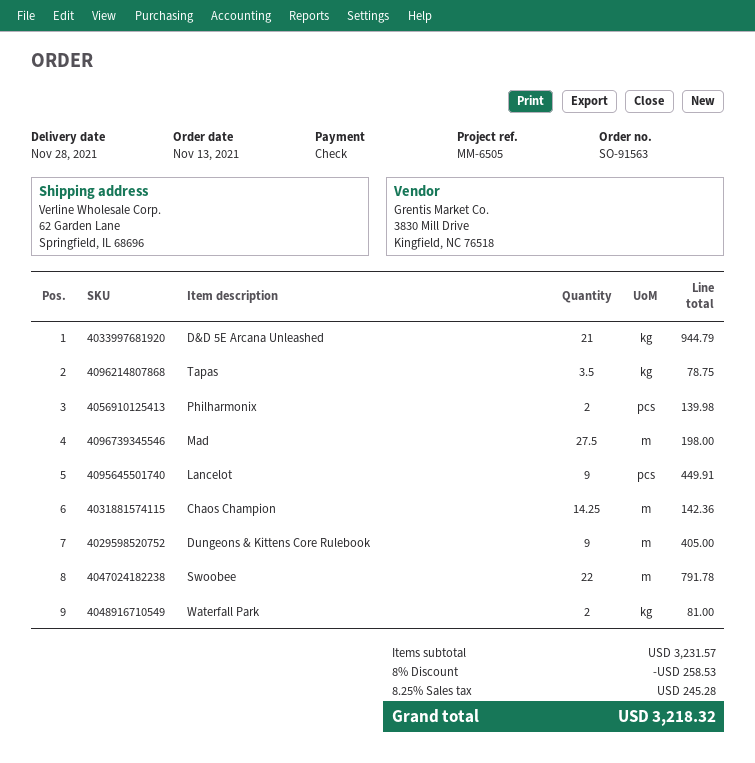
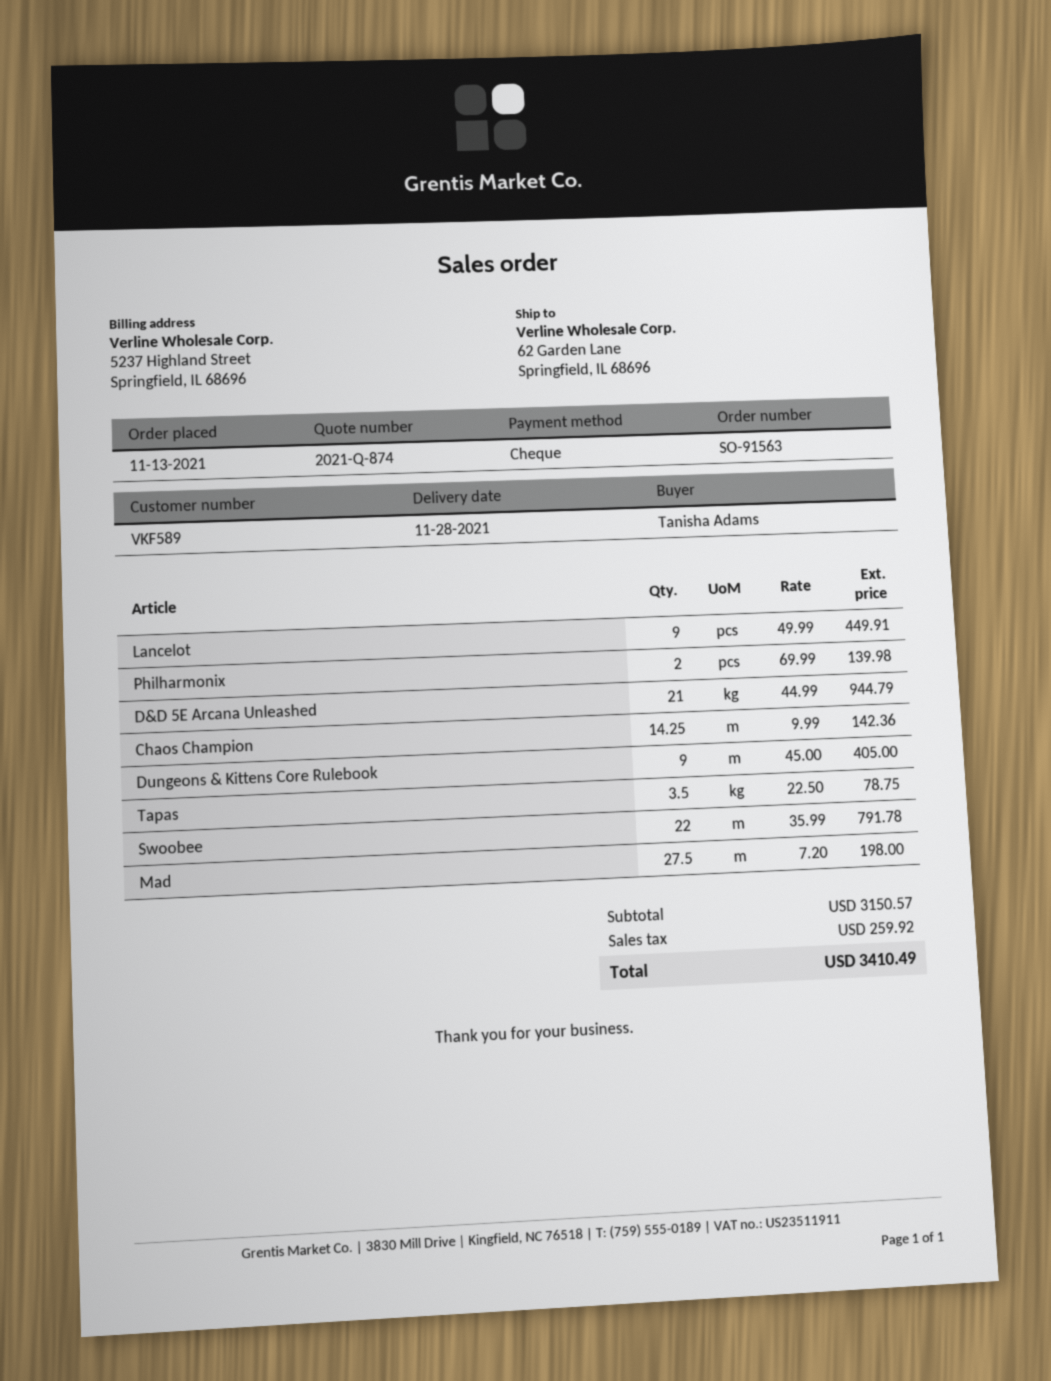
Waterfall Park: 2 for 81.00 -> none
subtotal: 3231.57 -> 3150.57
discount: 8% = 258.53 -> none
tax: 245.28 -> 259.92
total: 3218.32 -> 3410.49

